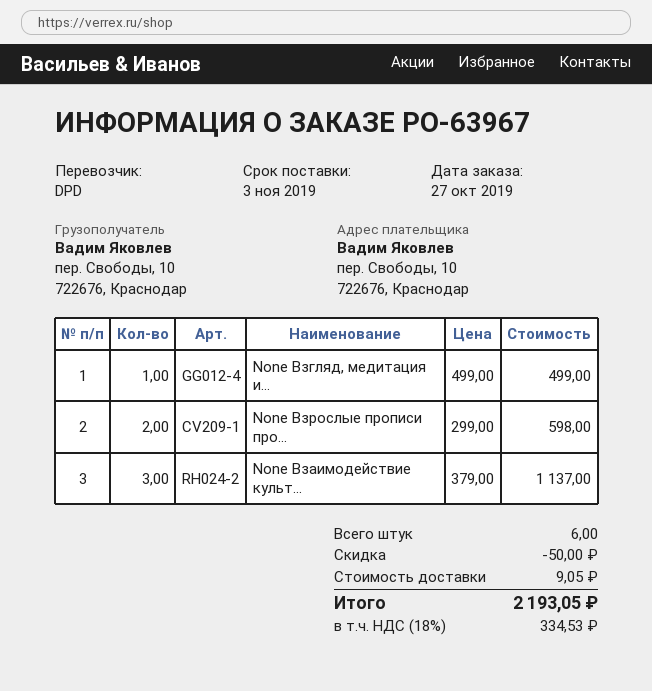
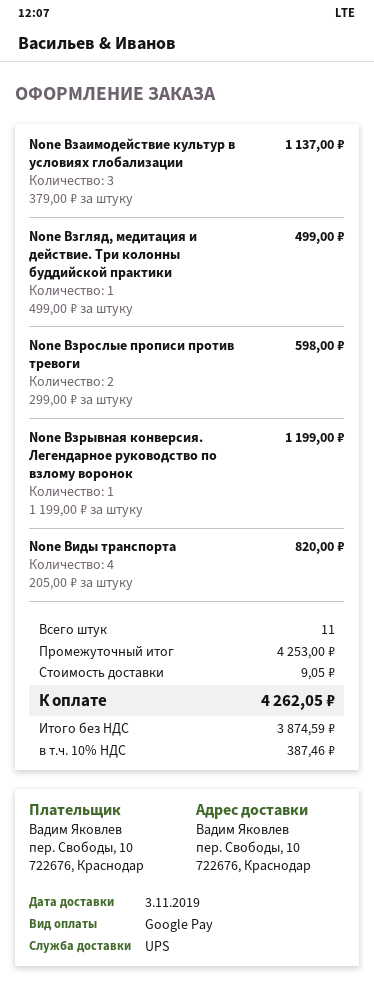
shipping method: DPD -> UPS
None Взрывная конверсия. Легендарное руководство по взлому воронок: none -> 1 x 1199.00 = 1199.00
None Виды транспорта: none -> 4 x 205.00 = 820.00
total quantity: 6 -> 11
discount: 50.00 -> none
tax: 18% = 334.53 -> 10% = 387.46
total: 2193.05 -> 4262.05

